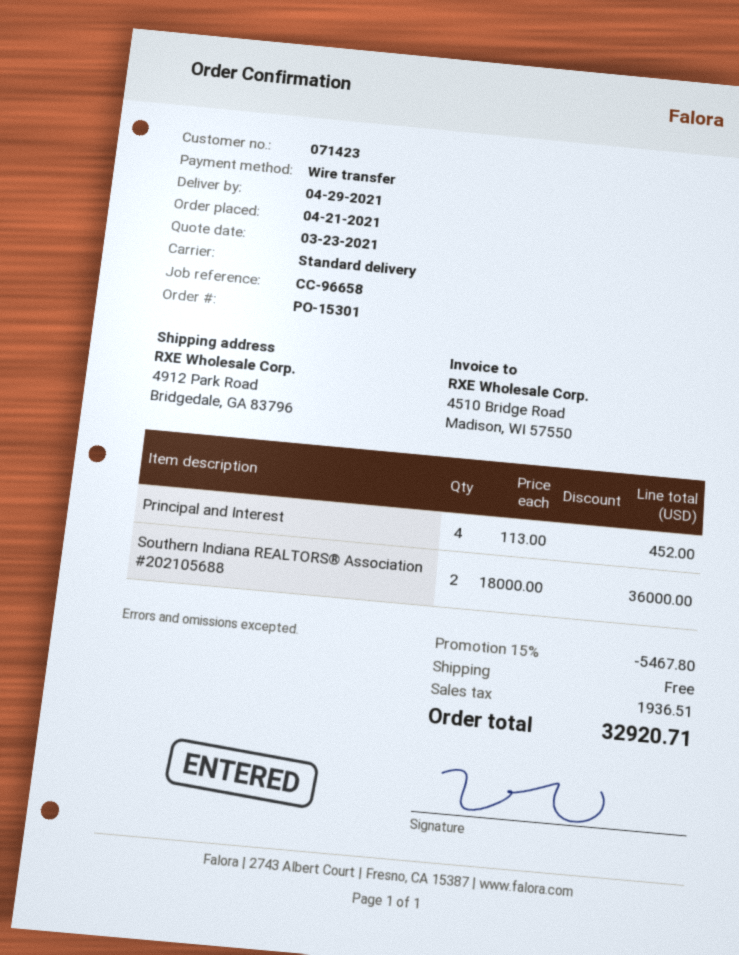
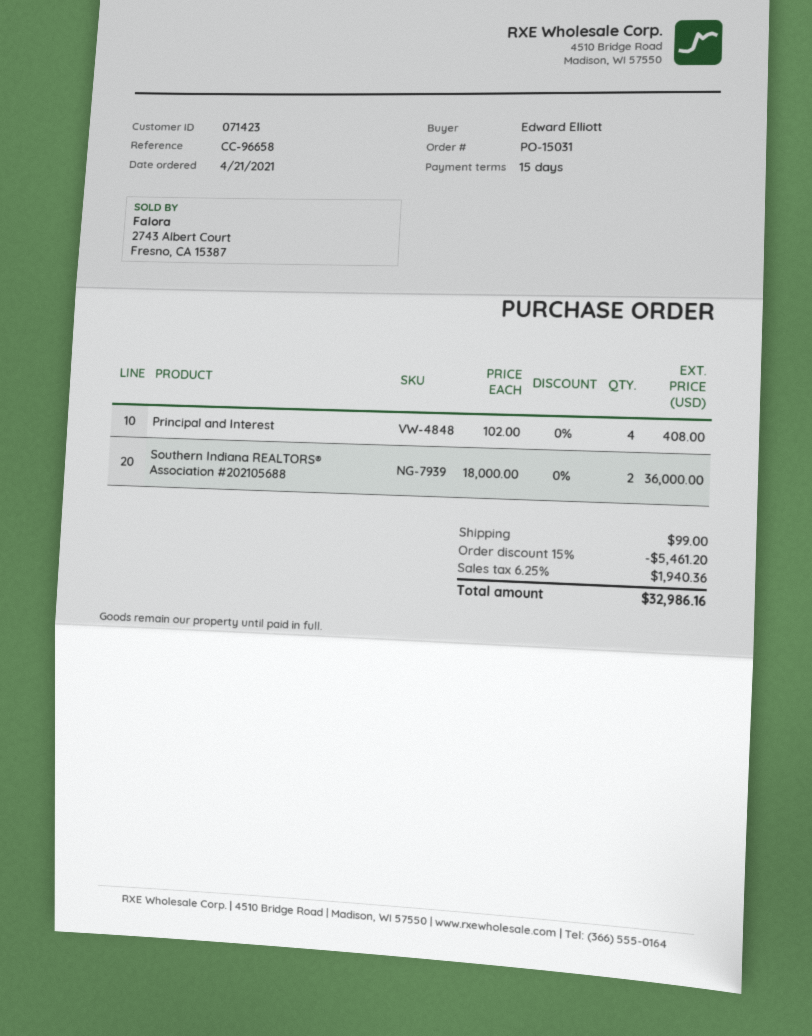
order number: PO-15301 -> PO-15031
Principal and Interest: 4 x 113.00 = 452.00 -> 4 x 102.00 = 408.00
discount: 15% = 5467.80 -> 15% = 5461.20
shipping: 0.00 -> 99.00
tax: 1936.51 -> 1940.36
total: 32920.71 -> 32986.16

